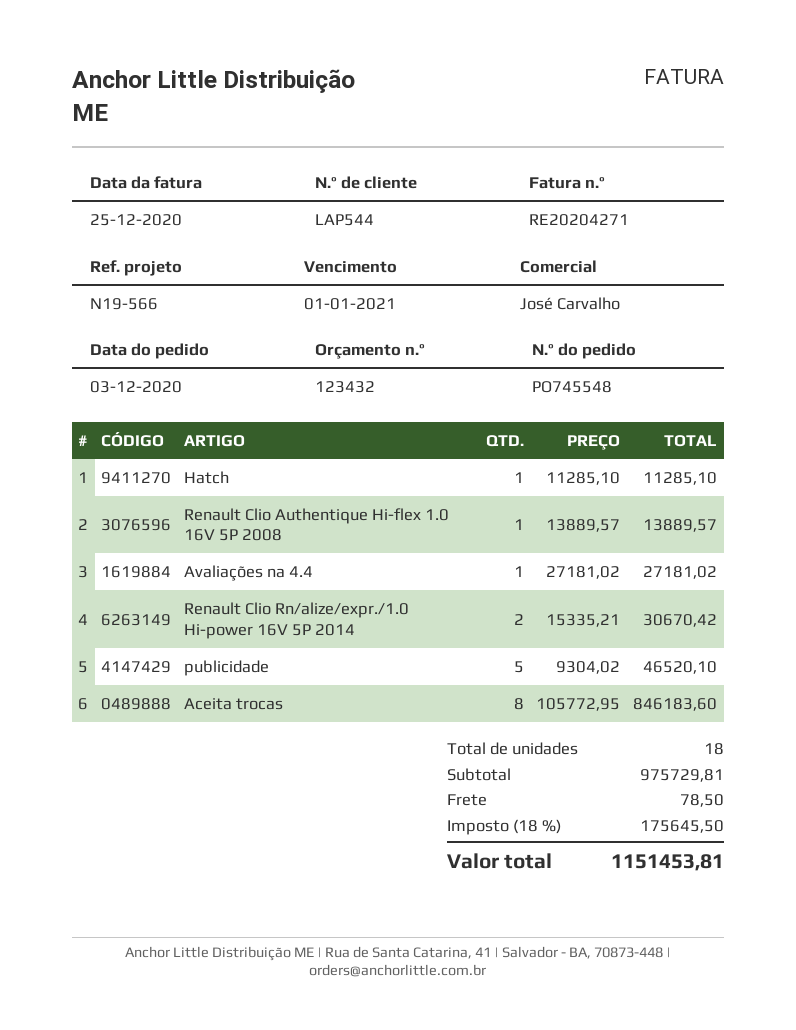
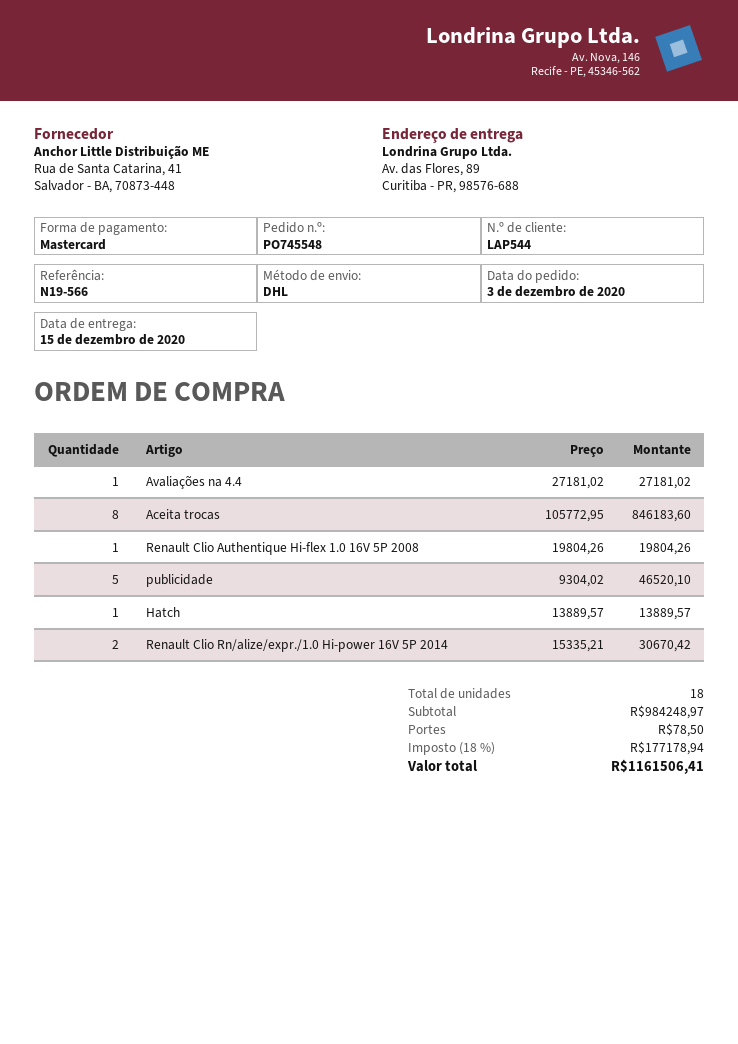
Hatch: 1 x 11285.10 = 11285.10 -> 1 x 13889.57 = 13889.57
Renault Clio Authentique Hi-flex 1.0 16V 5P 2008: 1 x 13889.57 = 13889.57 -> 1 x 19804.26 = 19804.26
subtotal: 975729.81 -> 984248.97
tax: 18% = 175645.50 -> 18% = 177178.94
total: 1151453.81 -> 1161506.41

